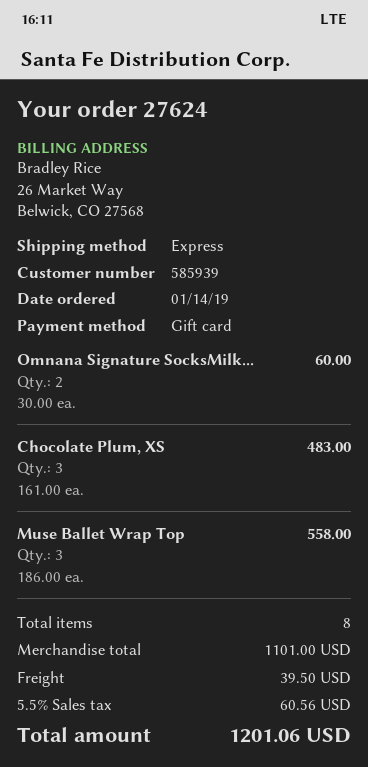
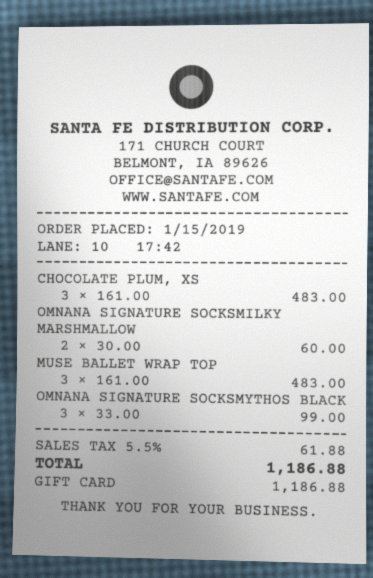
order date: 2019-01-14 -> 2019-01-15
Muse Ballet Wrap Top: 3 x 186.00 = 558.00 -> 3 x 161.00 = 483.00
OMNANA SIGNATURE SOCKSMYTHOS BLACK: none -> 3 x 33.00 = 99.00
shipping: 39.50 -> none
tax: 5.5% = 60.56 -> 5.5% = 61.88
total: 1201.06 -> 1186.88

